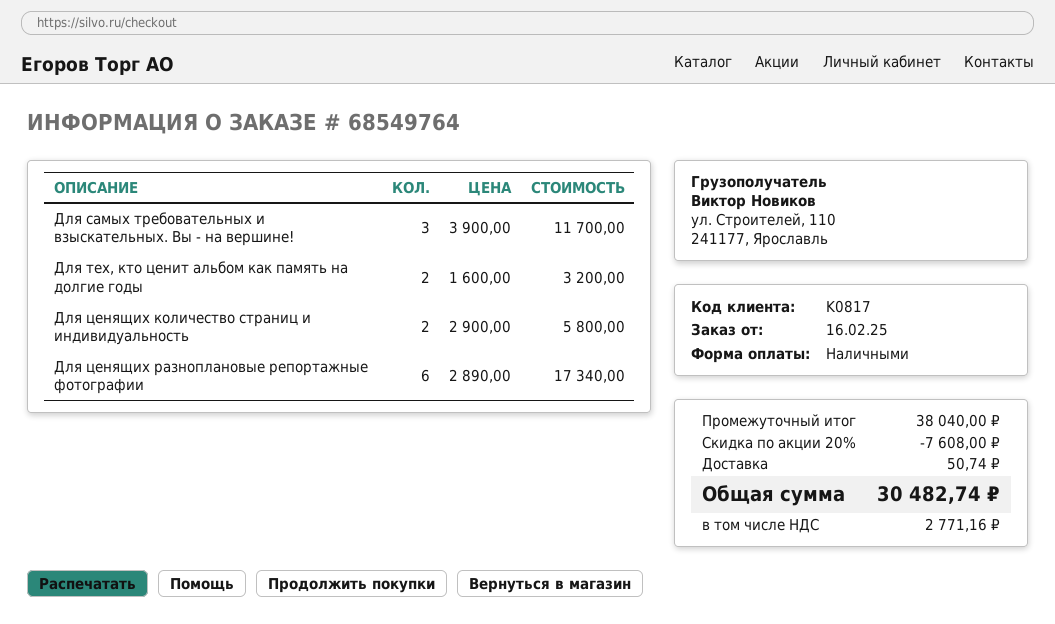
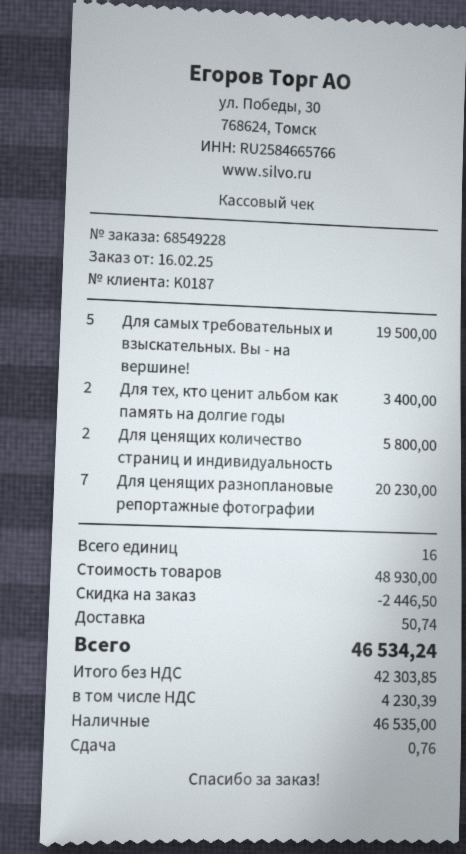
order number: 68549764 -> 68549228
customer number: K0817 -> K0187
Для самых требовательных и взыскательных. Вы - на вершине!: 3 for 11700.00 -> 5 for 19500.00
Для тех, кто ценит альбом как память на долгие годы: 2 for 3200.00 -> 2 for 3400.00
Для ценящих разноплановые репортажные фотографии: 6 for 17340.00 -> 7 for 20230.00
subtotal: 38040.00 -> 48930.00
discount: 7608.00 -> 2446.50
tax: 2771.16 -> 4230.39
total: 30482.74 -> 46534.24

